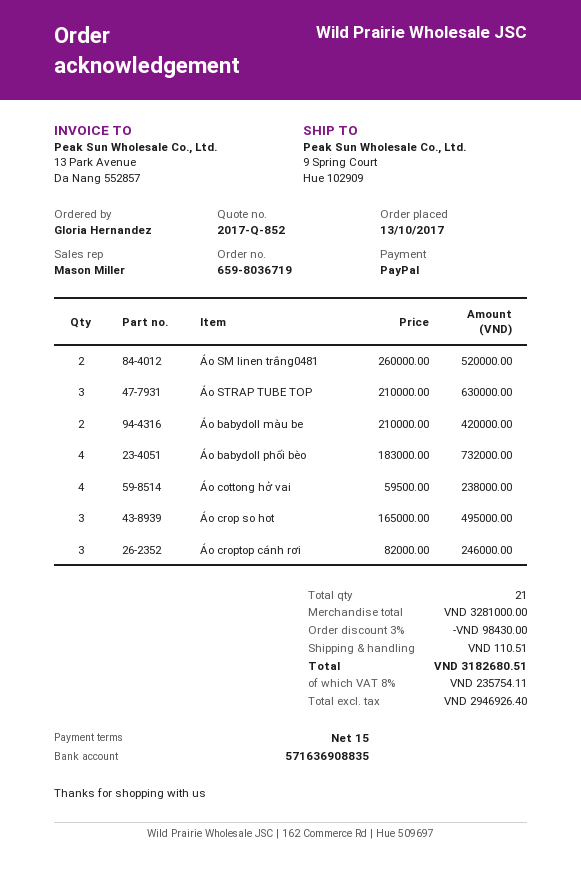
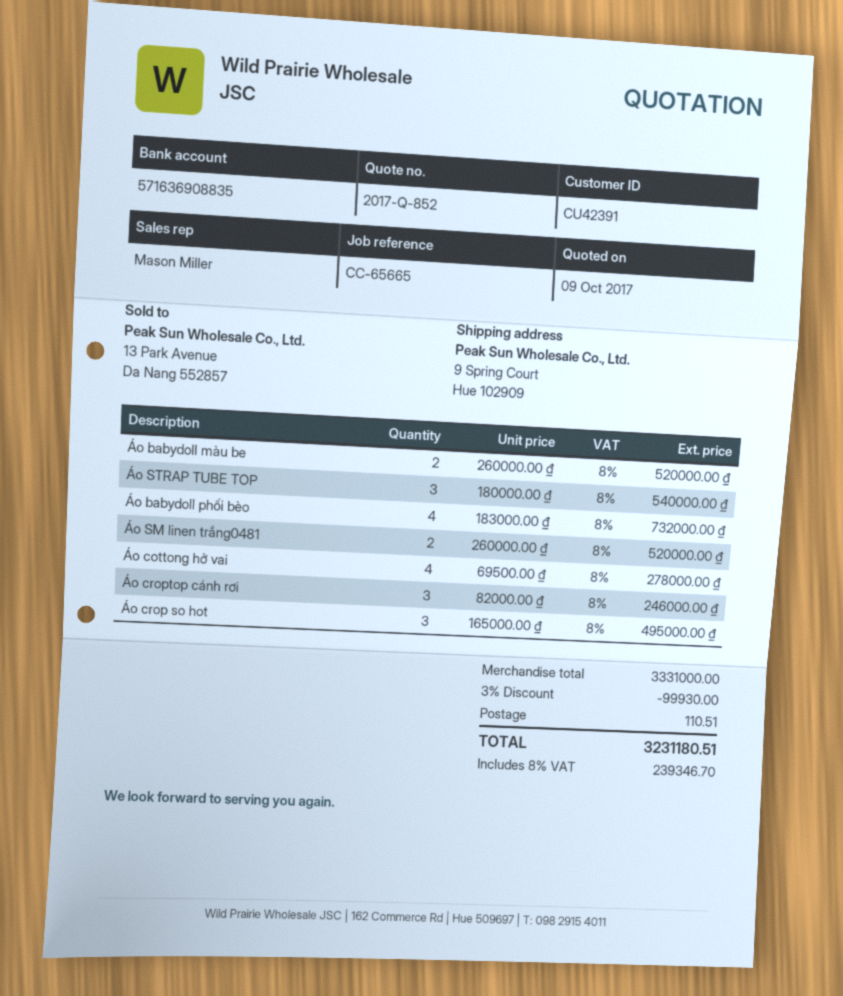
Áo STRAP TUBE TOP: 3 x 210000.00 = 630000.00 -> 3 x 180000.00 = 540000.00
Áo babydoll màu be: 2 x 210000.00 = 420000.00 -> 2 x 260000.00 = 520000.00
Áo cottong hở vai: 4 x 59500.00 = 238000.00 -> 4 x 69500.00 = 278000.00
subtotal: 3281000.00 -> 3331000.00
discount: 3% = 98430.00 -> 3% = 99930.00
tax: 8% = 235754.11 -> 8% = 239346.70
total: 3182680.51 -> 3231180.51

